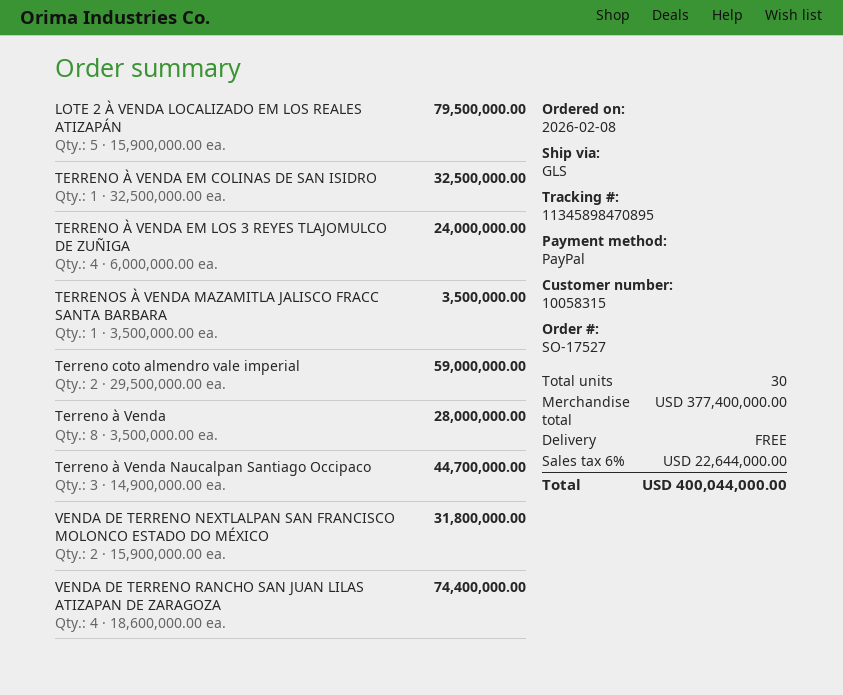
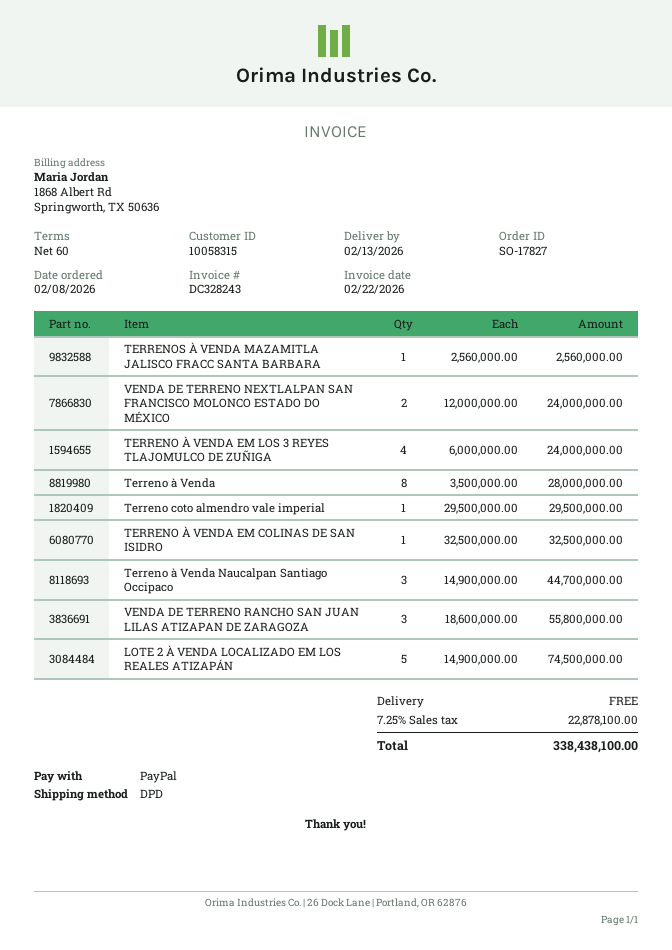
order number: SO-17527 -> SO-17827
shipping method: GLS -> DPD
LOTE 2 À VENDA LOCALIZADO EM LOS REALES ATIZAPÁN: 5 x 15900000.00 = 79500000.00 -> 5 x 14900000.00 = 74500000.00
TERRENOS À VENDA MAZAMITLA JALISCO FRACC SANTA BARBARA: 1 x 3500000.00 = 3500000.00 -> 1 x 2560000.00 = 2560000.00
Terreno coto almendro vale imperial: 2 x 29500000.00 = 59000000.00 -> 1 x 29500000.00 = 29500000.00
VENDA DE TERRENO NEXTLALPAN SAN FRANCISCO MOLONCO ESTADO DO MÉXICO: 2 x 15900000.00 = 31800000.00 -> 2 x 12000000.00 = 24000000.00
VENDA DE TERRENO RANCHO SAN JUAN LILAS ATIZAPAN DE ZARAGOZA: 4 x 18600000.00 = 74400000.00 -> 3 x 18600000.00 = 55800000.00
tax: 6% = 22644000.00 -> 7.25% = 22878100.00
total: 400044000.00 -> 338438100.00

